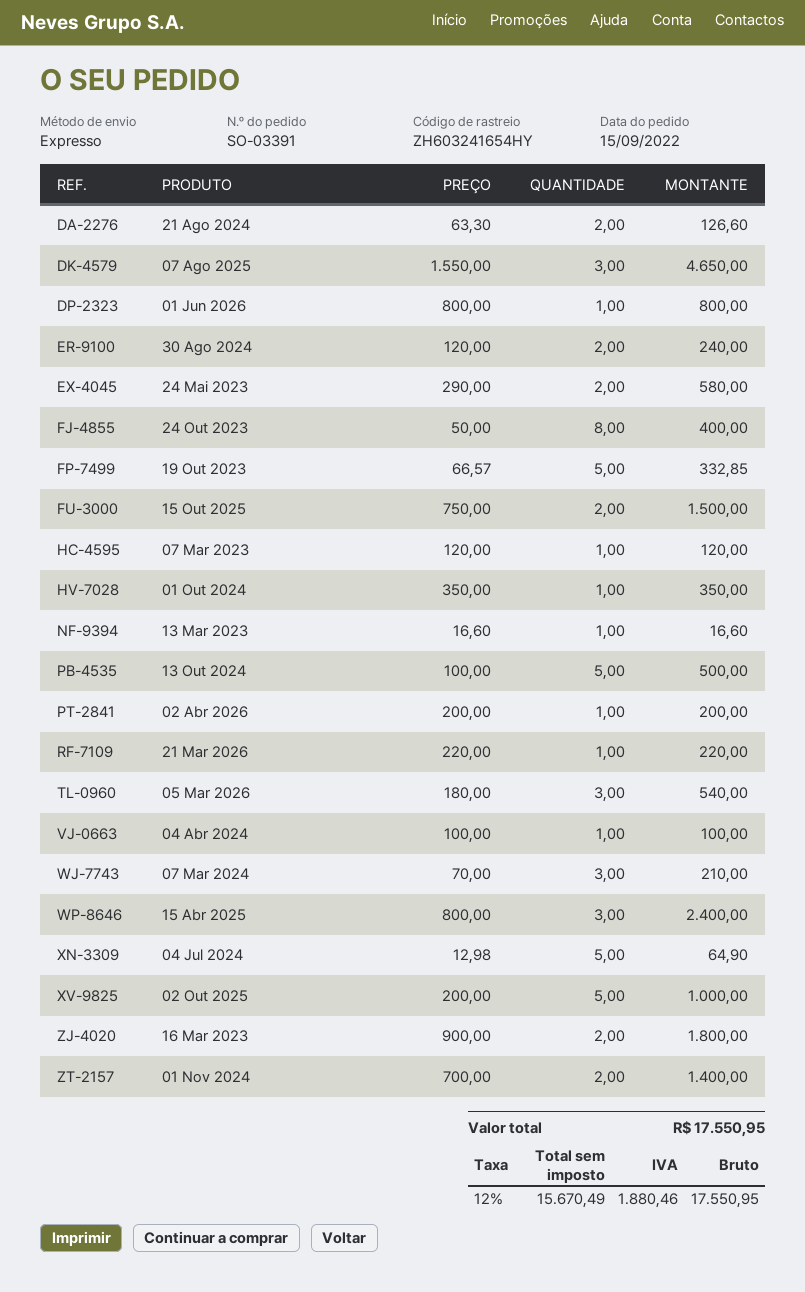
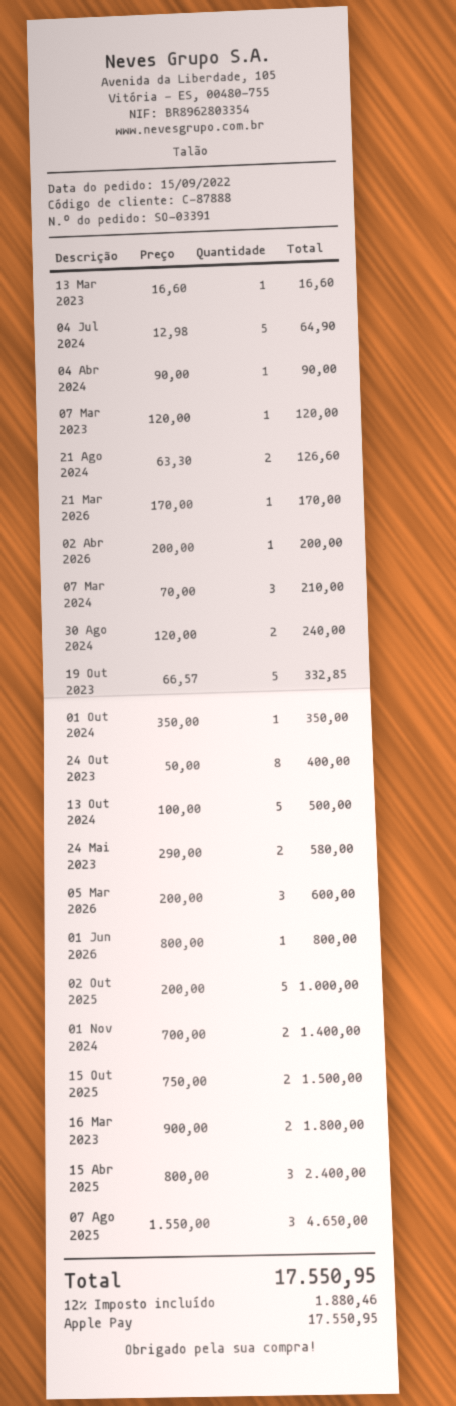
21 Mar 2026: 1 x 220.00 = 220.00 -> 1 x 170.00 = 170.00
05 Mar 2026: 3 x 180.00 = 540.00 -> 3 x 200.00 = 600.00
04 Abr 2024: 1 x 100.00 = 100.00 -> 1 x 90.00 = 90.00

